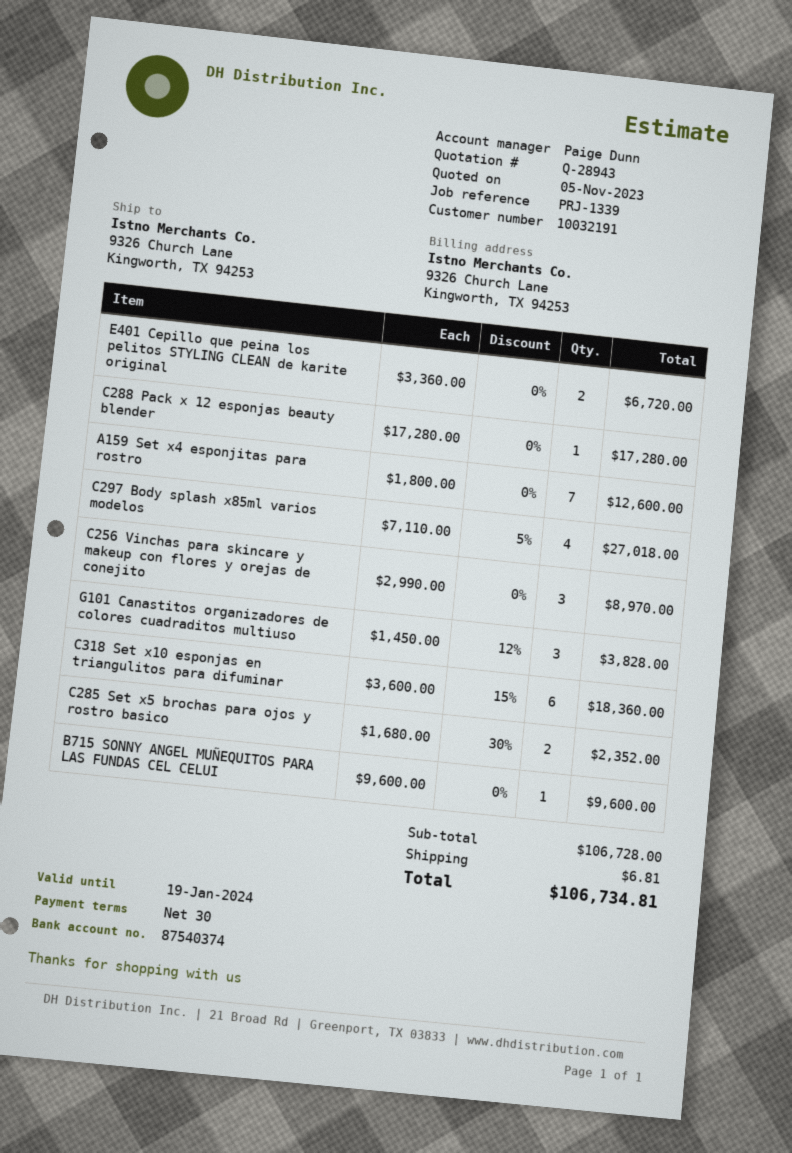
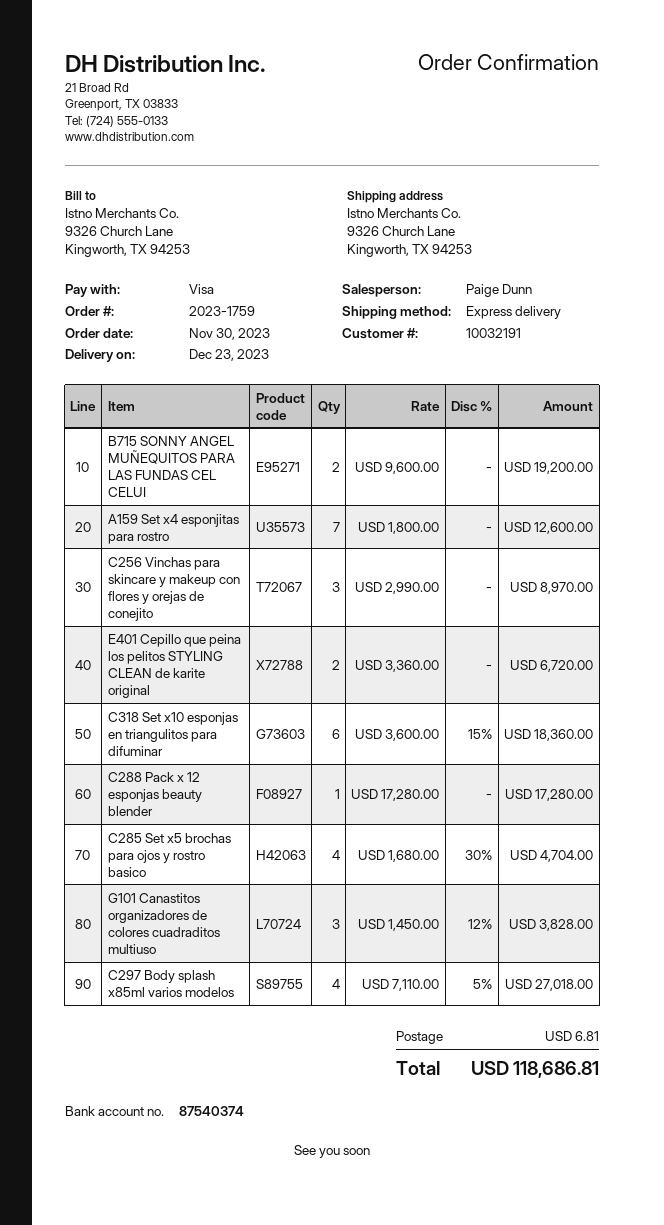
C285 Set x5 brochas para ojos y rostro basico: 2 x 1680.00 - 30% = 2352.00 -> 4 x 1680.00 - 30% = 4704.00
B715 SONNY ANGEL MUÑEQUITOS PARA LAS FUNDAS CEL CELUI: 1 x 9600.00 = 9600.00 -> 2 x 9600.00 = 19200.00
total: 106734.81 -> 118686.81

